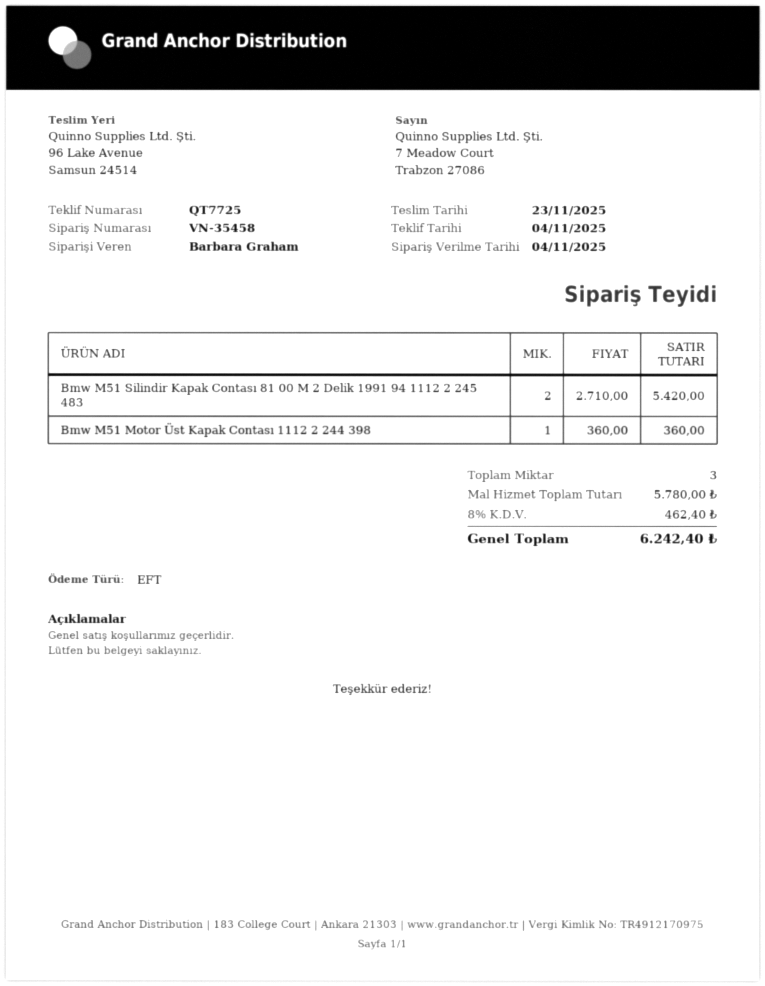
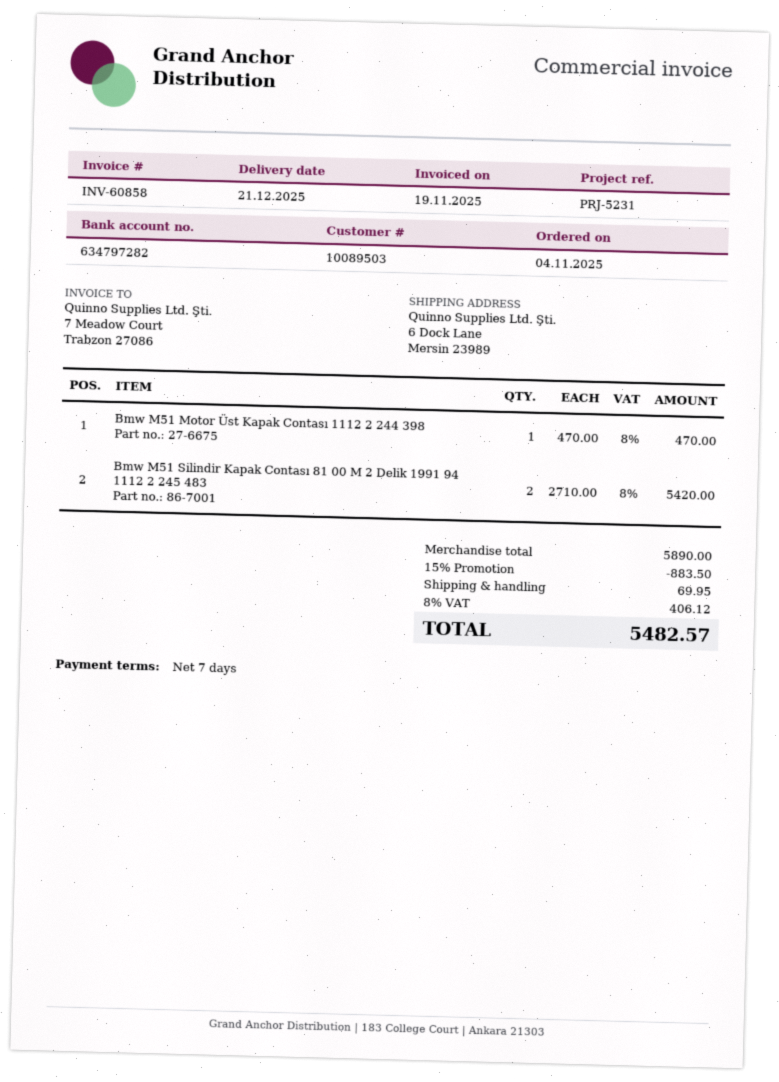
delivery date: 2025-11-23 -> 2025-12-21
ship to: 96 Lake Avenue, Samsun 24514 -> 6 Dock Lane, Mersin 23989
Bmw M51 Motor Üst Kapak Contası 1112 2 244 398: 1 x 360.00 = 360.00 -> 1 x 470.00 = 470.00
subtotal: 5780.00 -> 5890.00
discount: none -> 15% = 883.50
shipping: none -> 69.95
tax: 8% = 462.40 -> 8% = 406.12
total: 6242.40 -> 5482.57

